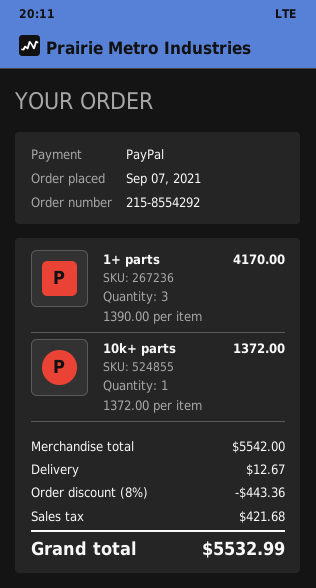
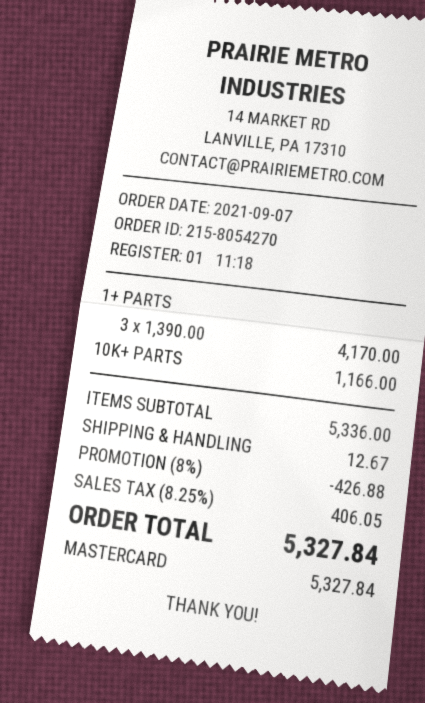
order number: 215-8554292 -> 215-8054270
payment method: PayPal -> Mastercard
10k+ parts: 1 x 1372.00 = 1372.00 -> 1 x 1166.00 = 1166.00
subtotal: 5542.00 -> 5336.00
discount: 8% = 443.36 -> 8% = 426.88
tax: 421.68 -> 406.05
total: 5532.99 -> 5327.84

